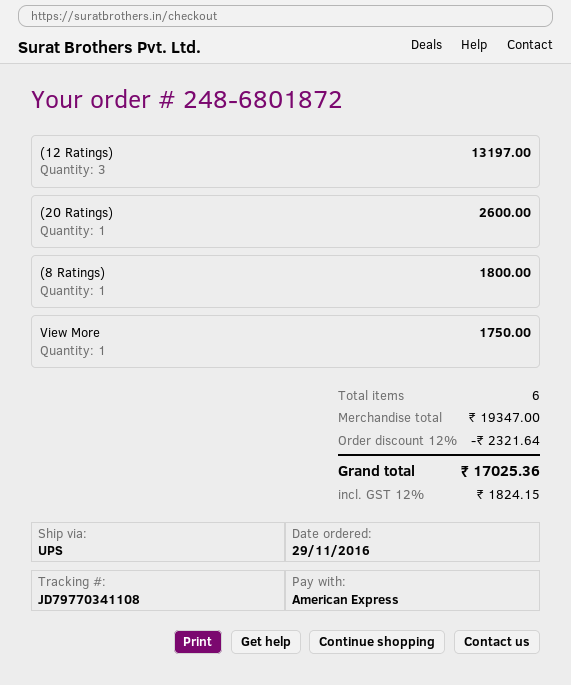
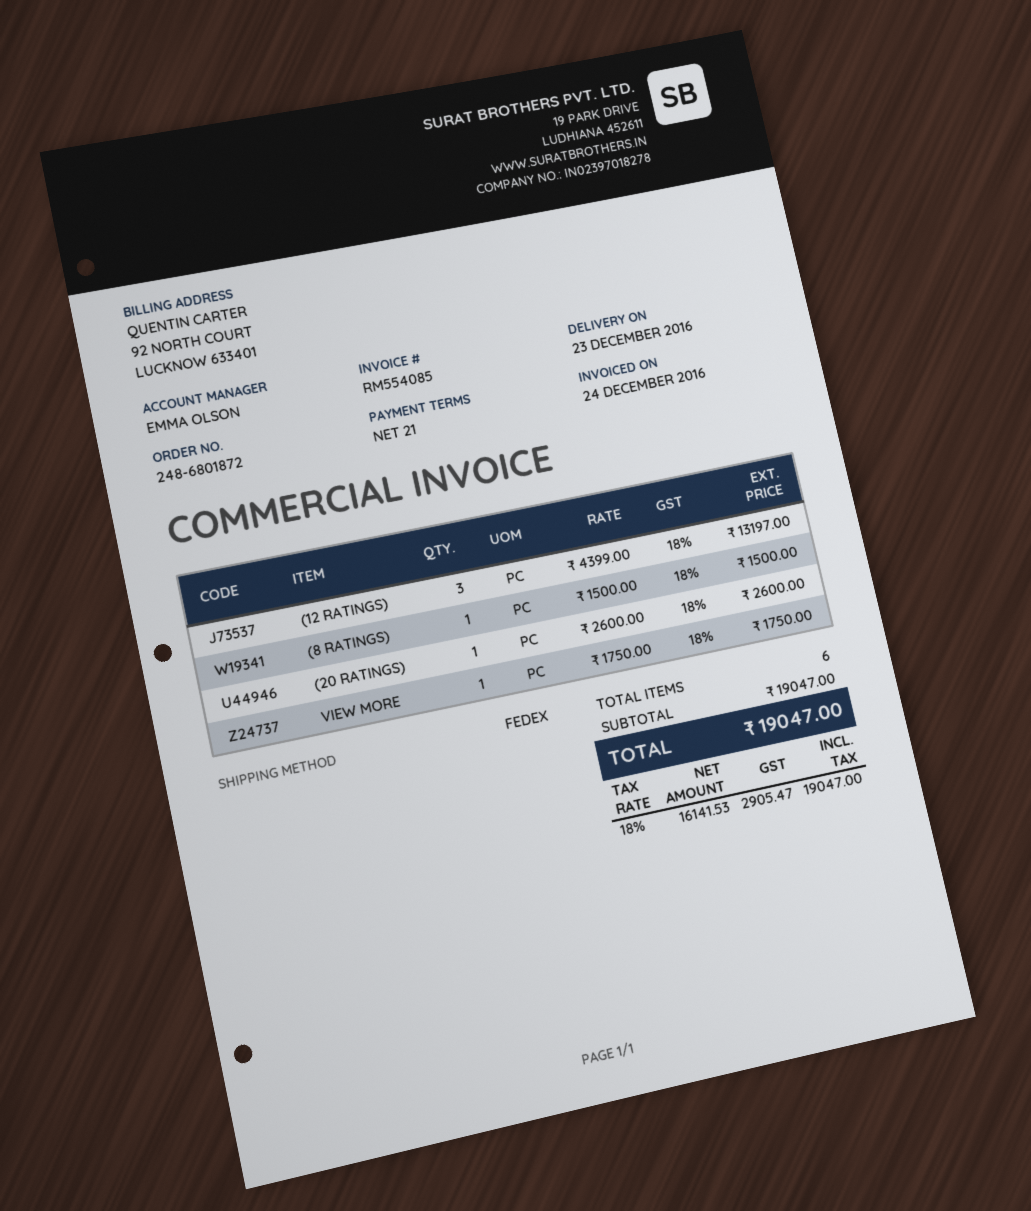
shipping method: UPS -> FedEx
(8 Ratings): 1 for 1800.00 -> 1 for 1500.00
subtotal: 19347.00 -> 19047.00
discount: 12% = 2321.64 -> none
tax: 12% = 1824.15 -> 18% = 2905.47
total: 17025.36 -> 19047.00

